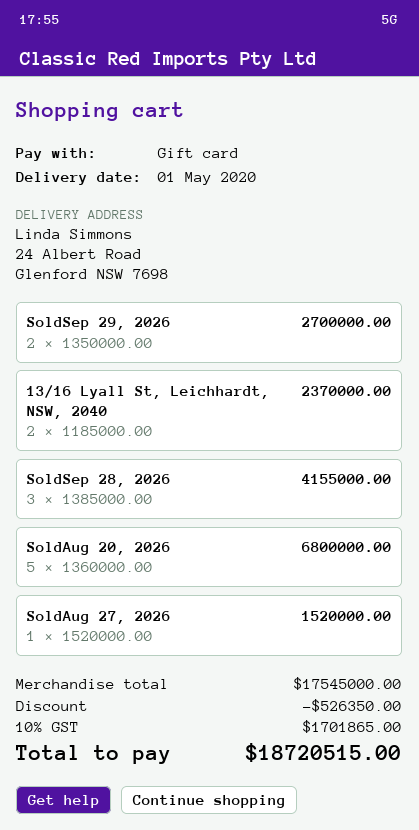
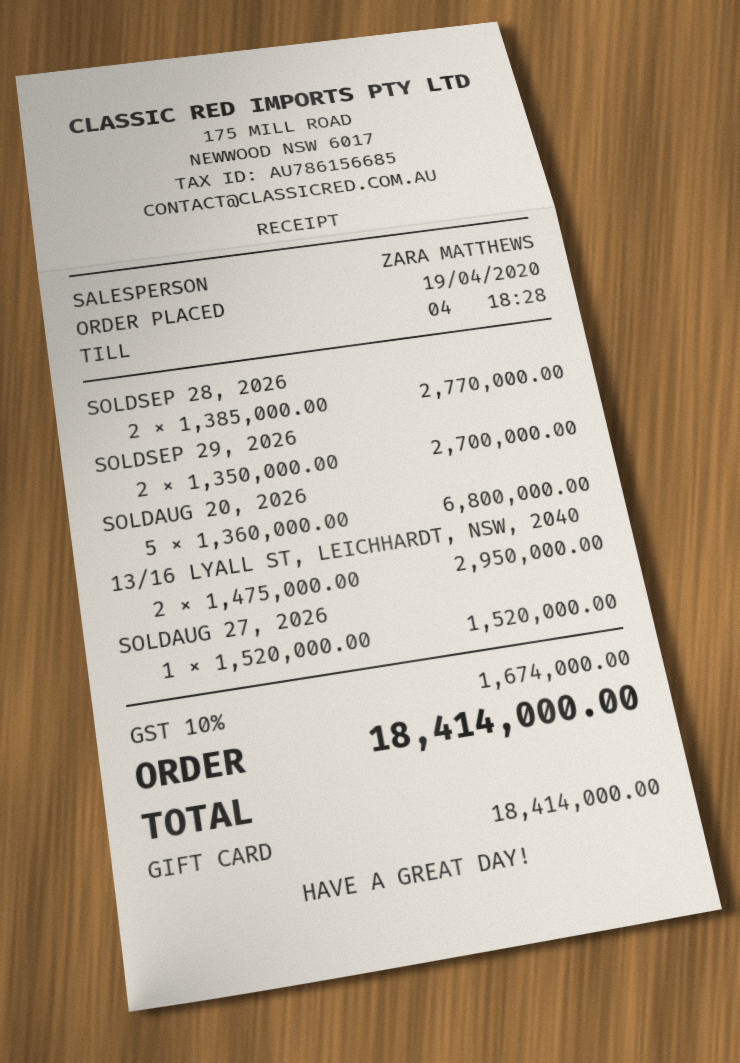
13/16 Lyall St, Leichhardt, NSW, 2040: 2 x 1185000.00 = 2370000.00 -> 2 x 1475000.00 = 2950000.00
SoldSep 28, 2026: 3 x 1385000.00 = 4155000.00 -> 2 x 1385000.00 = 2770000.00
discount: 526350.00 -> none
tax: 10% = 1701865.00 -> 10% = 1674000.00
total: 18720515.00 -> 18414000.00

